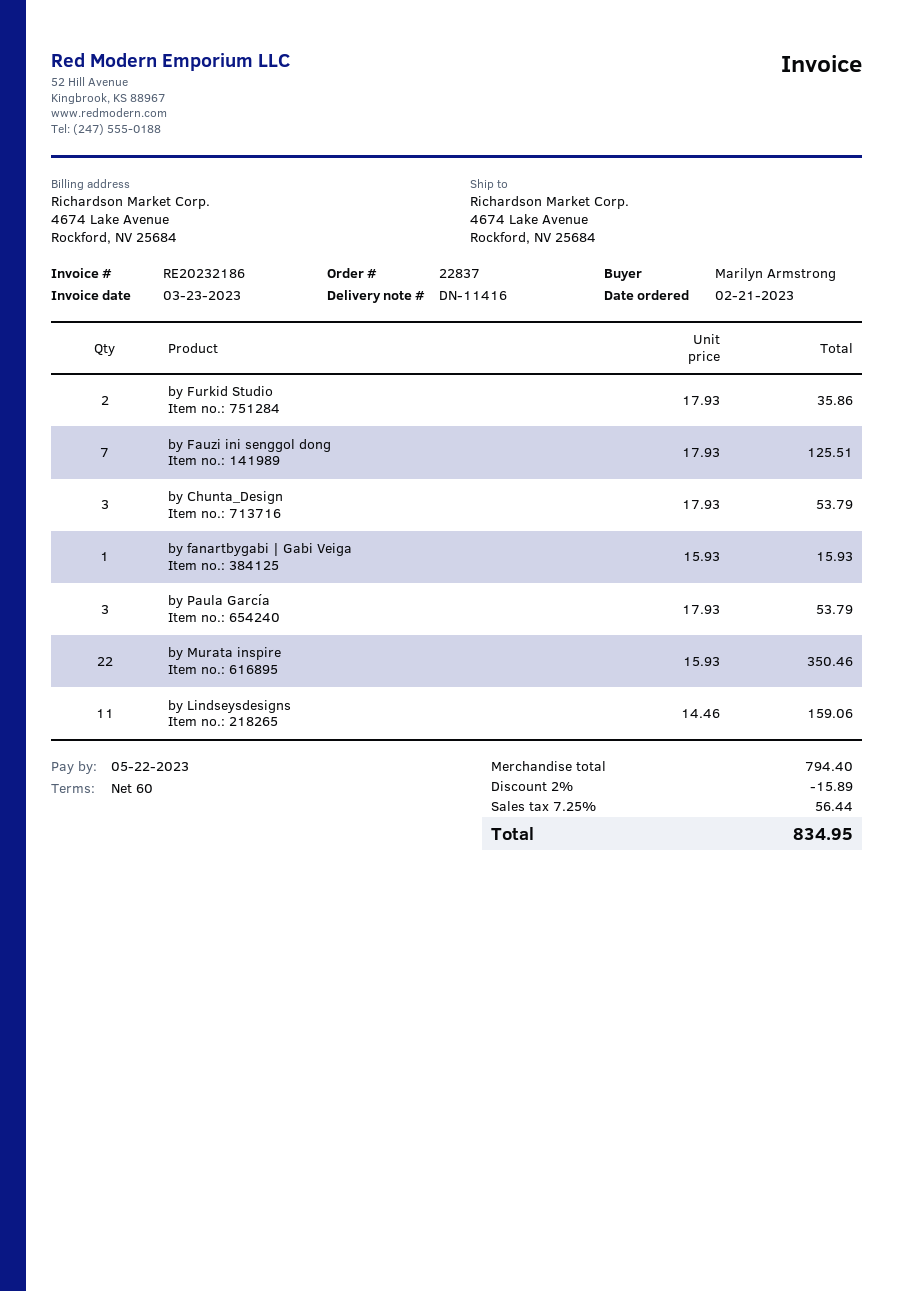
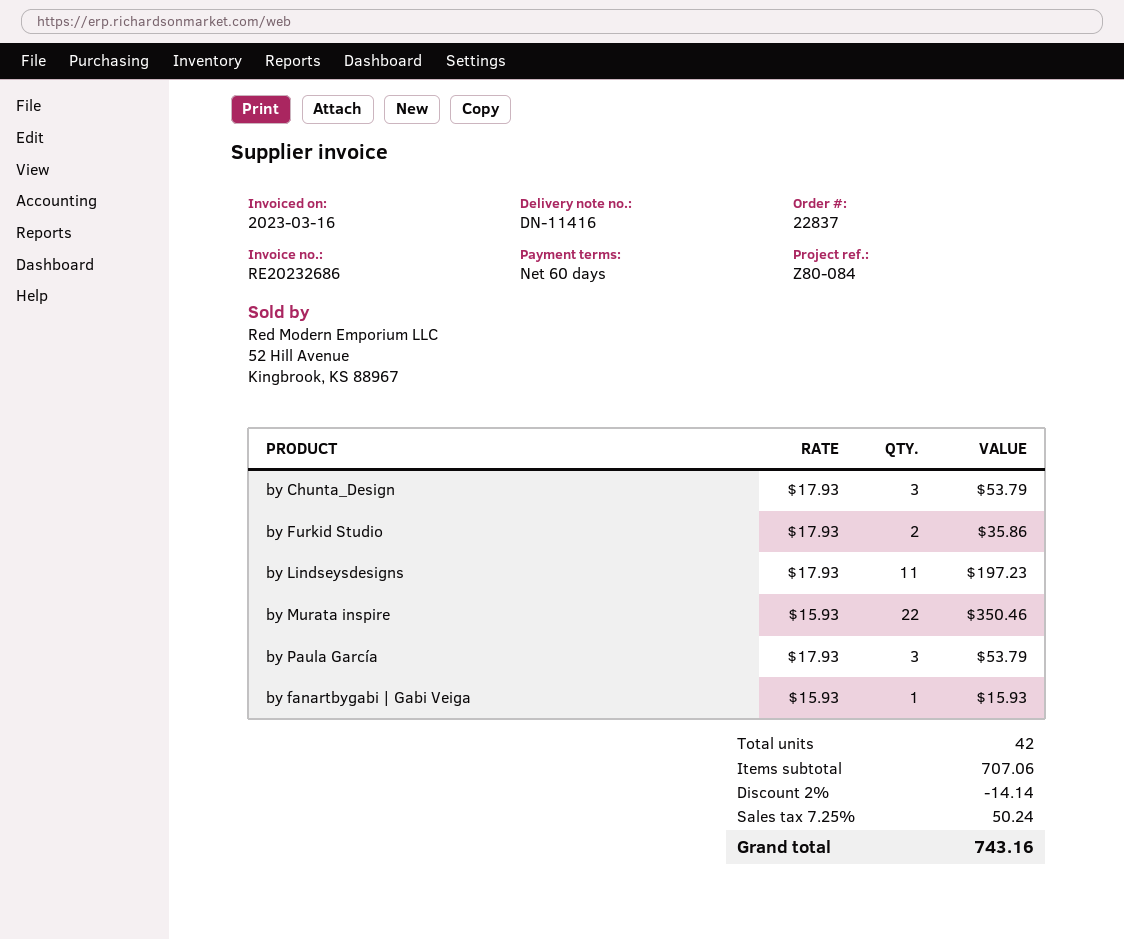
invoice number: RE20232186 -> RE20232686
invoice date: 2023-03-23 -> 2023-03-16
by Fauzi ini senggol dong: 7 x 17.93 = 125.51 -> none
by Lindseysdesigns: 11 x 14.46 = 159.06 -> 11 x 17.93 = 197.23
subtotal: 794.40 -> 707.06
discount: 2% = 15.89 -> 2% = 14.14
tax: 7.25% = 56.44 -> 7.25% = 50.24
total: 834.95 -> 743.16

